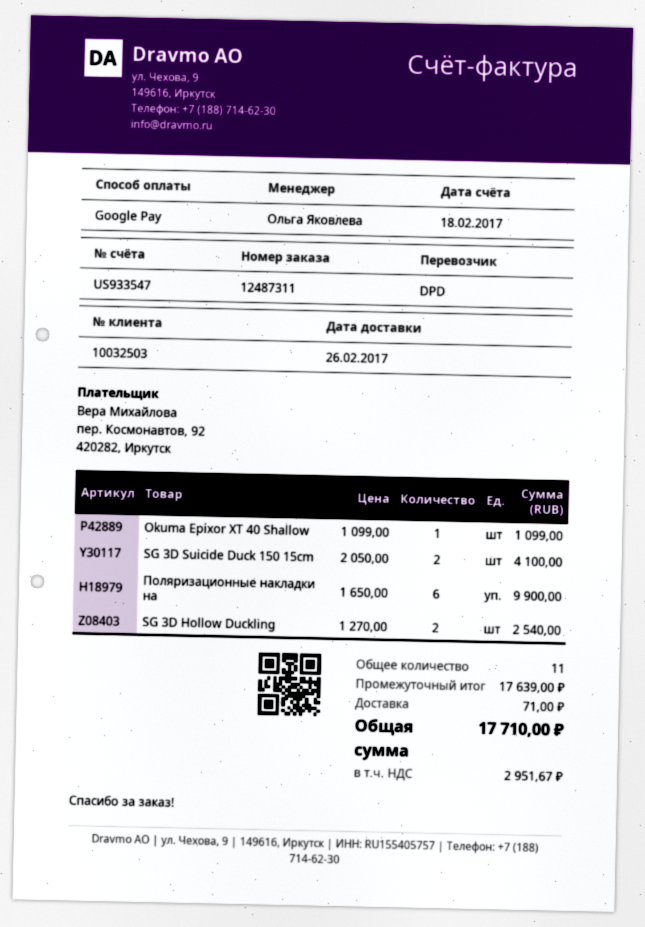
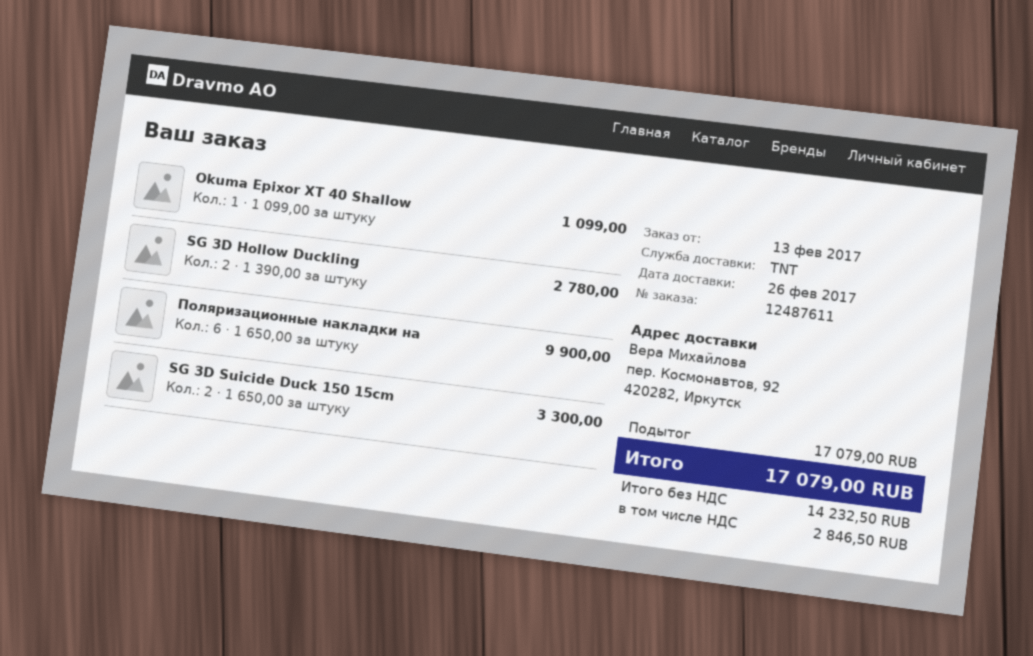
order number: 12487311 -> 12487611
shipping method: DPD -> TNT
SG 3D Suicide Duck 150 15cm: 2 x 2050.00 = 4100.00 -> 2 x 1650.00 = 3300.00
SG 3D Hollow Duckling: 2 x 1270.00 = 2540.00 -> 2 x 1390.00 = 2780.00
subtotal: 17639.00 -> 17079.00
shipping: 71.00 -> none
tax: 2951.67 -> 2846.50
total: 17710.00 -> 17079.00

